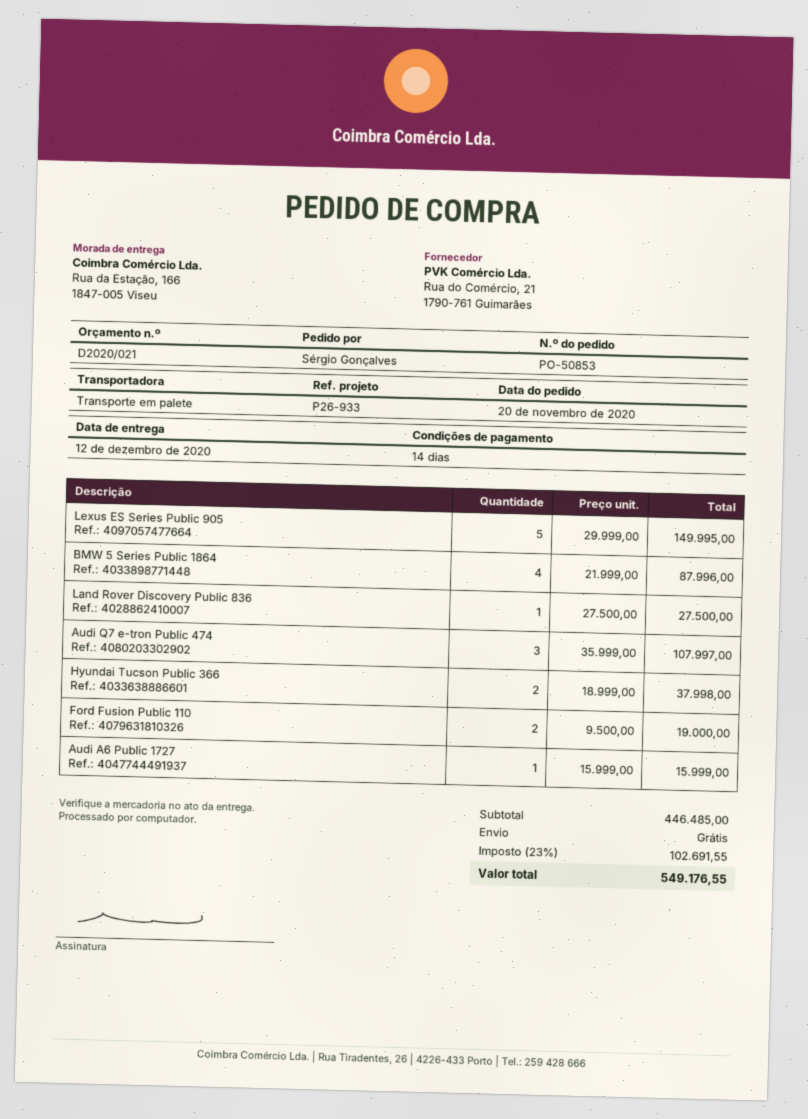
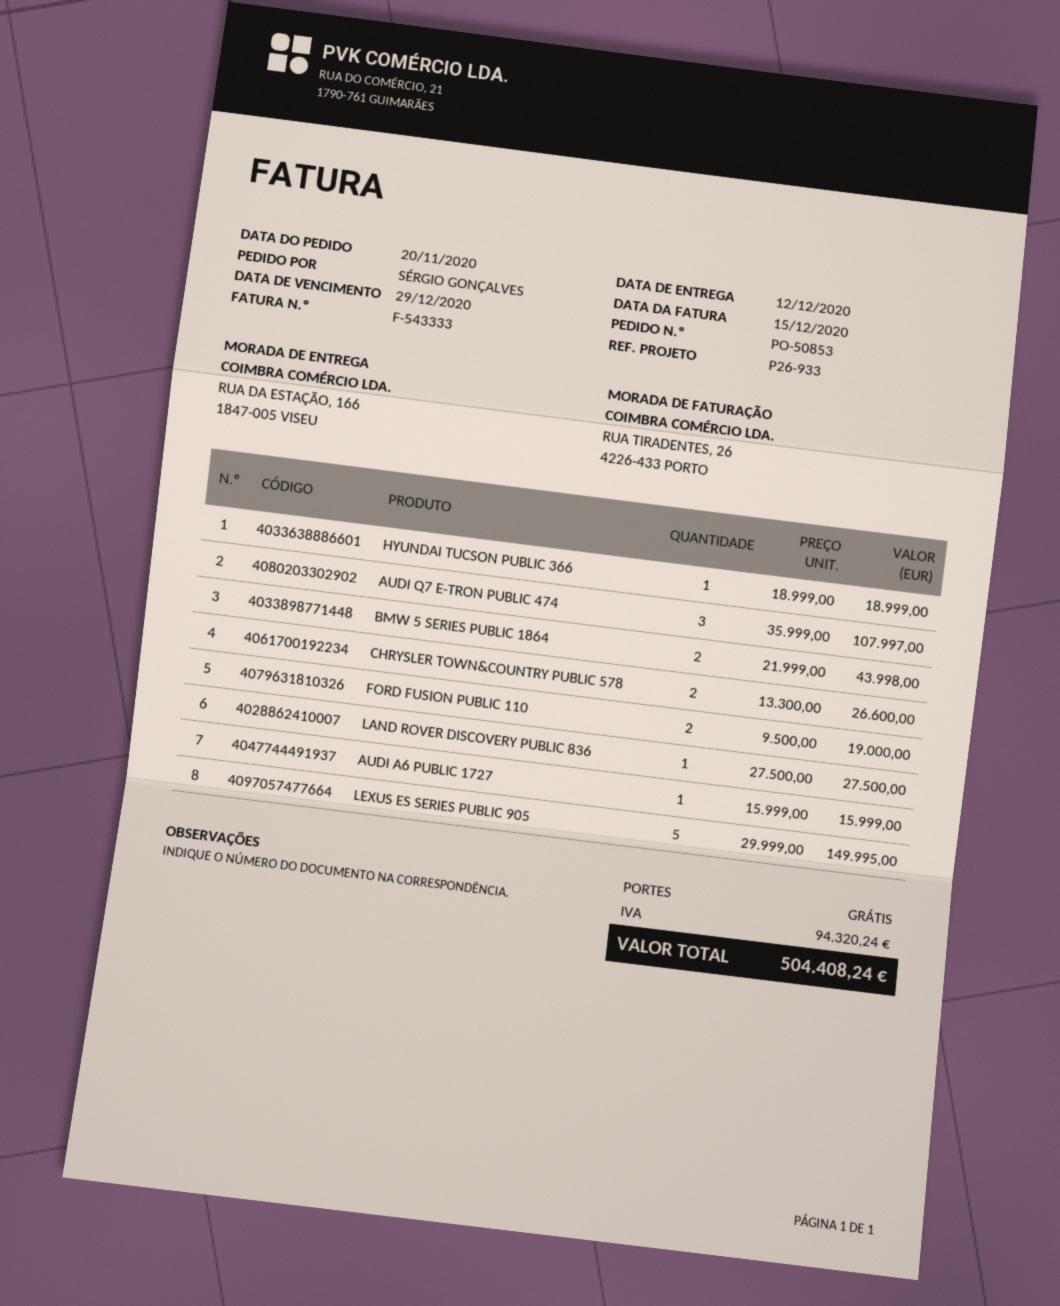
BMW 5 Series Public 1864: 4 x 21999.00 = 87996.00 -> 2 x 21999.00 = 43998.00
Hyundai Tucson Public 366: 2 x 18999.00 = 37998.00 -> 1 x 18999.00 = 18999.00
CHRYSLER TOWN&COUNTRY PUBLIC 578: none -> 2 x 13300.00 = 26600.00
tax: 102691.55 -> 94320.24
total: 549176.55 -> 504408.24

